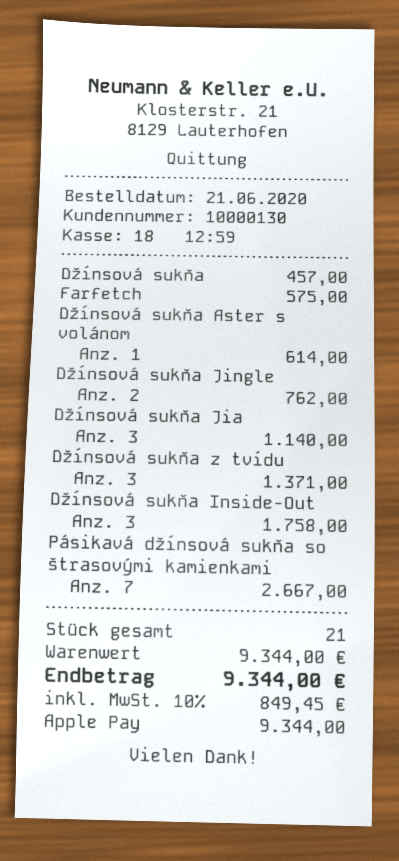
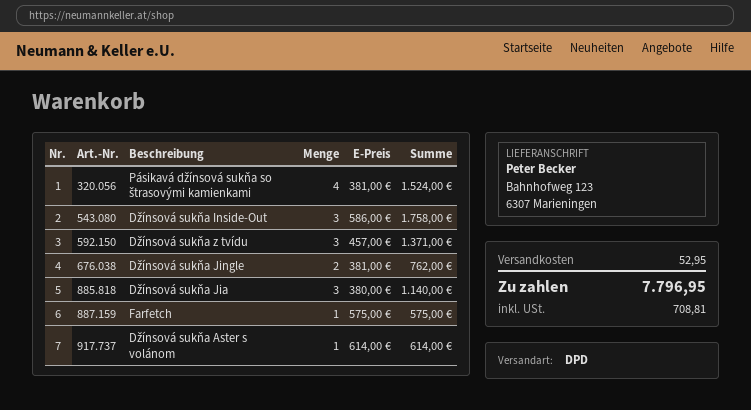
Džínsová sukňa: 1 for 457.00 -> none
Pásikavá džínsová sukňa so štrasovými kamienkami: 7 for 2667.00 -> 4 for 1524.00
shipping: none -> 52.95
tax: 849.45 -> 708.81
total: 9344.00 -> 7796.95

